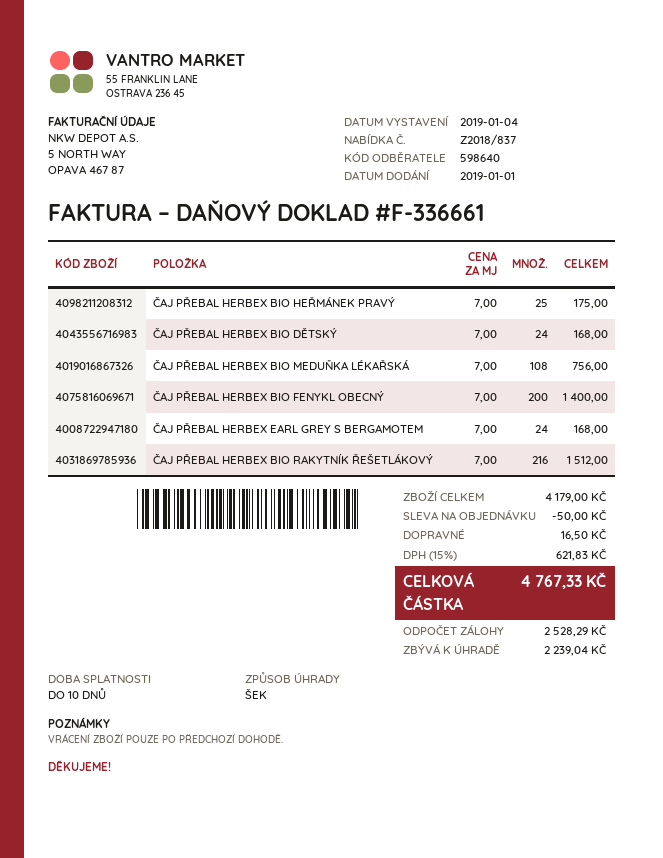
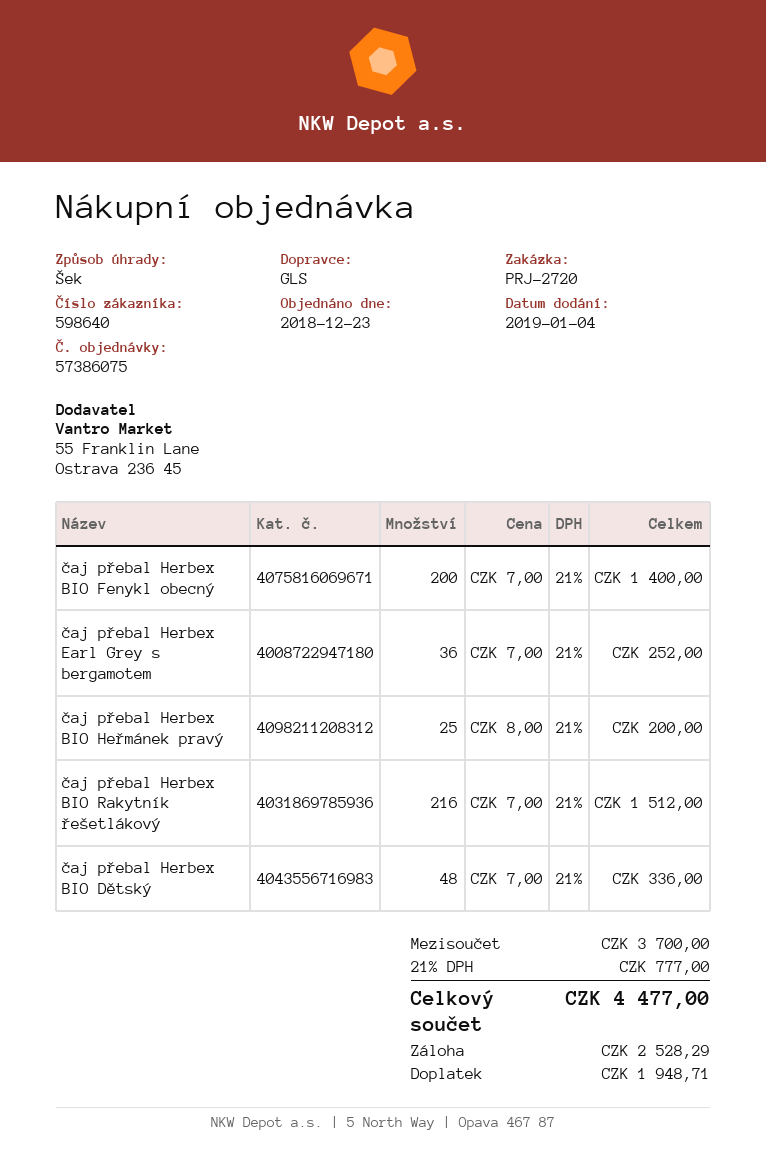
delivery date: 2019-01-01 -> 2019-01-04
ČAJ PŘEBAL HERBEX BIO HEŘMÁNEK PRAVÝ: 25 x 7.00 = 175.00 -> 25 x 8.00 = 200.00
ČAJ PŘEBAL HERBEX BIO DĚTSKÝ: 24 x 7.00 = 168.00 -> 48 x 7.00 = 336.00
ČAJ PŘEBAL HERBEX BIO MEDUŇKA LÉKAŘSKÁ: 108 x 7.00 = 756.00 -> none
ČAJ PŘEBAL HERBEX EARL GREY S BERGAMOTEM: 24 x 7.00 = 168.00 -> 36 x 7.00 = 252.00
subtotal: 4179.00 -> 3700.00
discount: 50.00 -> none
shipping: 16.50 -> none
tax: 15% = 621.83 -> 21% = 777.00
total: 4767.33 -> 4477.00
balance: 2239.04 -> 1948.71

